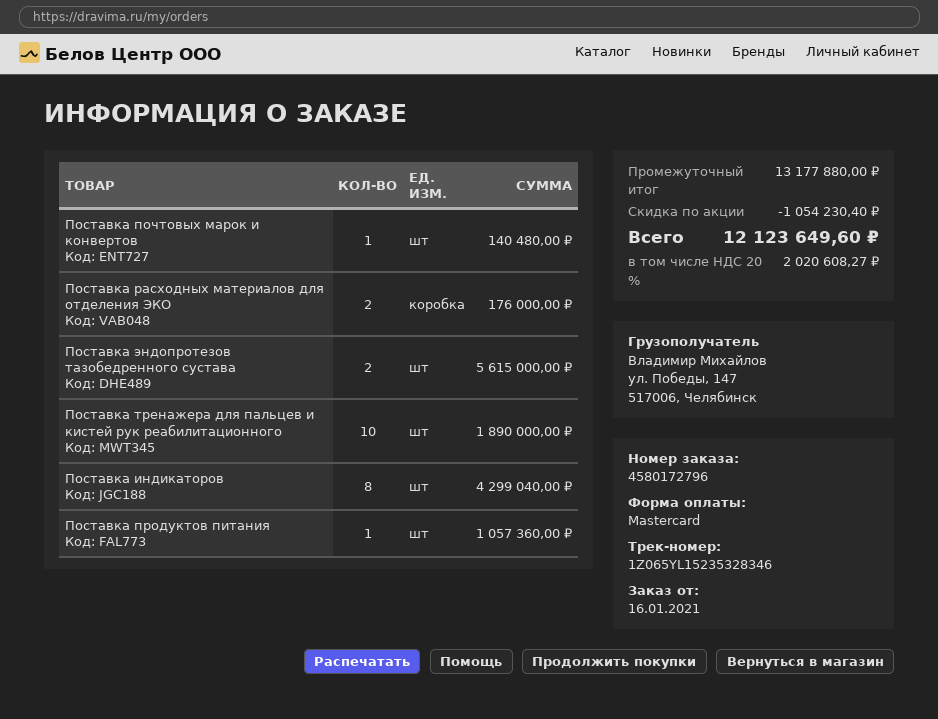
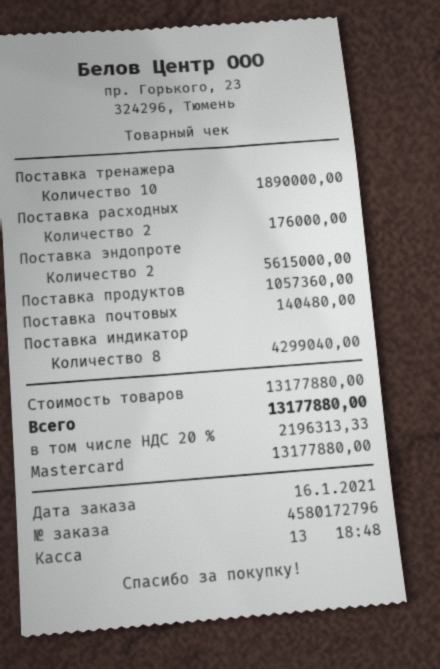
discount: 1054230.40 -> none
tax: 20% = 2020608.27 -> 20% = 2196313.33
total: 12123649.60 -> 13177880.00

